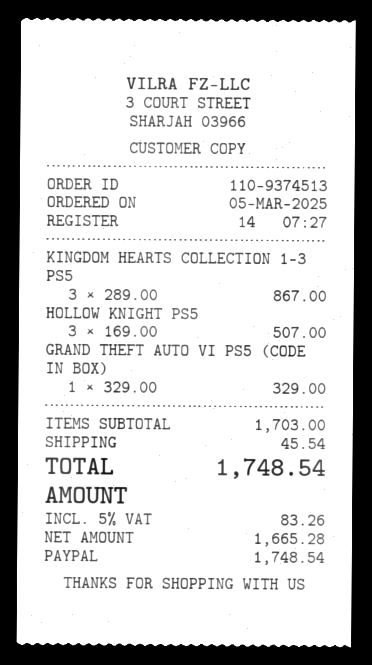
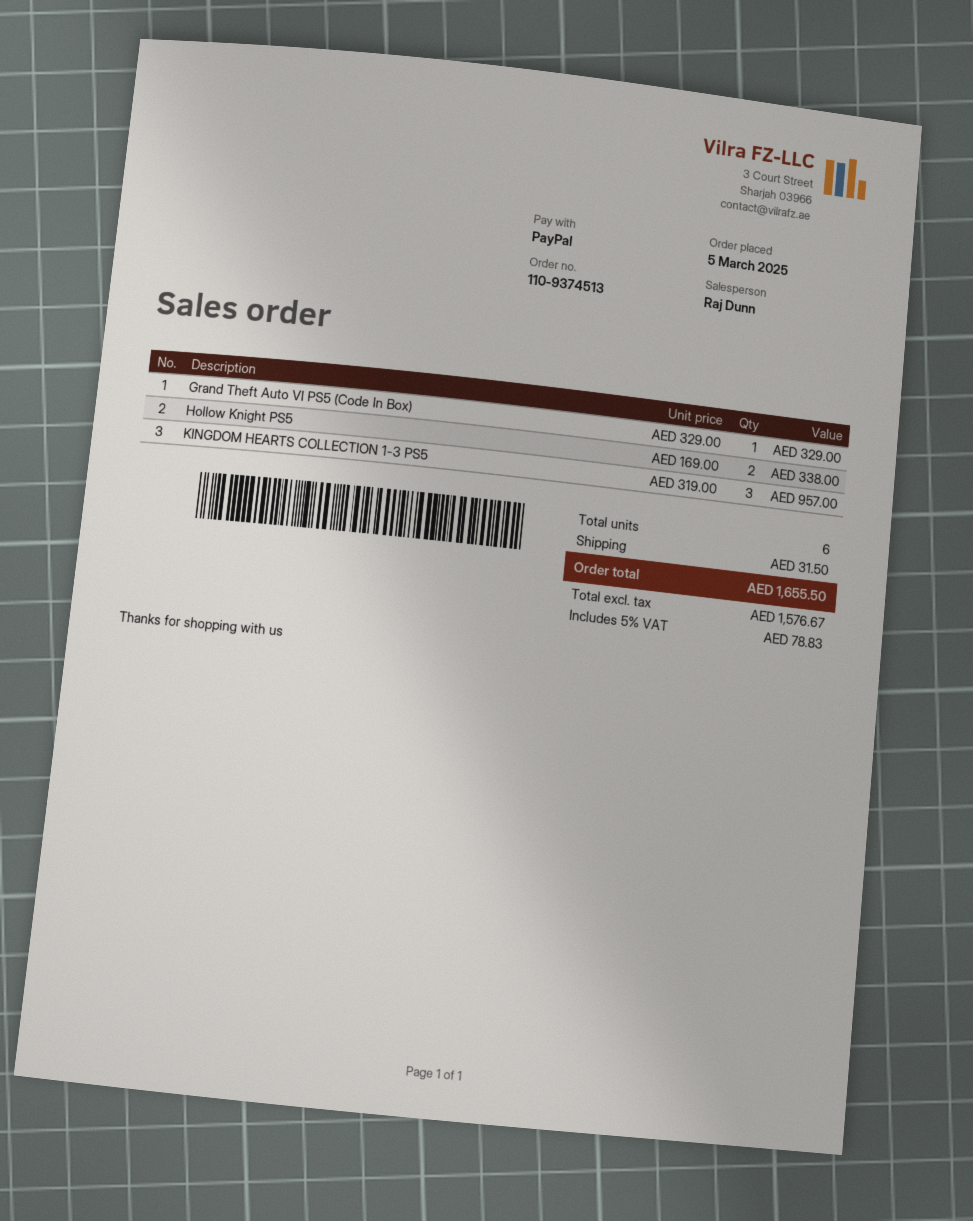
KINGDOM HEARTS COLLECTION 1-3 PS5: 3 x 289.00 = 867.00 -> 3 x 319.00 = 957.00
HOLLOW KNIGHT PS5: 3 x 169.00 = 507.00 -> 2 x 169.00 = 338.00
shipping: 45.54 -> 31.50
net: 1665.28 -> 1576.67
tax: 5% = 83.26 -> 5% = 78.83
total: 1748.54 -> 1655.50

